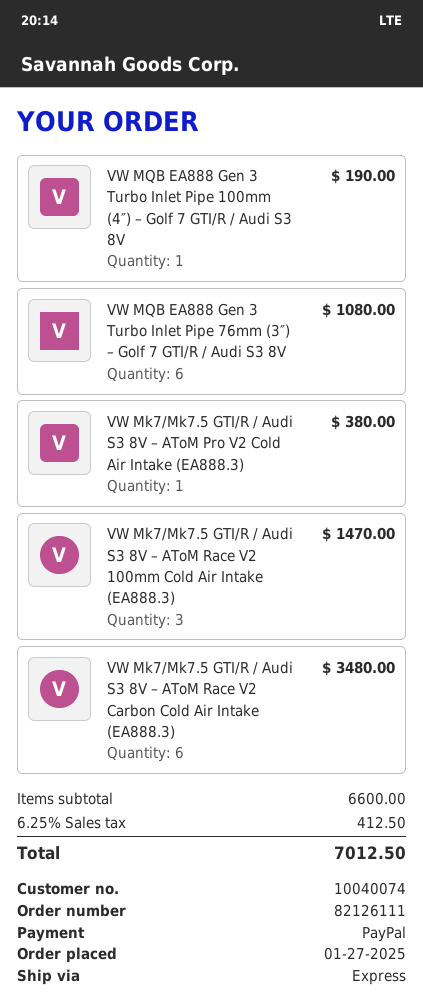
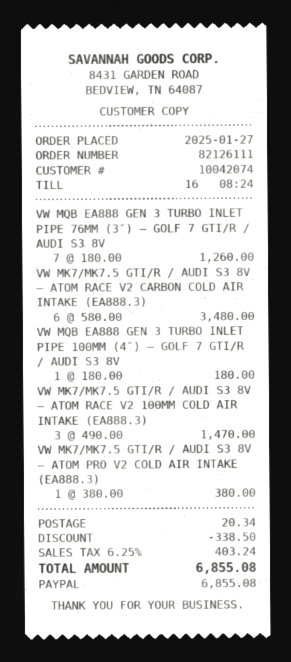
customer number: 10040074 -> 10042074
VW MQB EA888 Gen 3 Turbo Inlet Pipe 100mm (4″) – Golf 7 GTI/R / Audi S3 8V: 1 for 190.00 -> 1 for 180.00
VW MQB EA888 Gen 3 Turbo Inlet Pipe 76mm (3″) – Golf 7 GTI/R / Audi S3 8V: 6 for 1080.00 -> 7 for 1260.00
discount: none -> 338.50
shipping: none -> 20.34
tax: 6.25% = 412.50 -> 6.25% = 403.24
total: 7012.50 -> 6855.08

